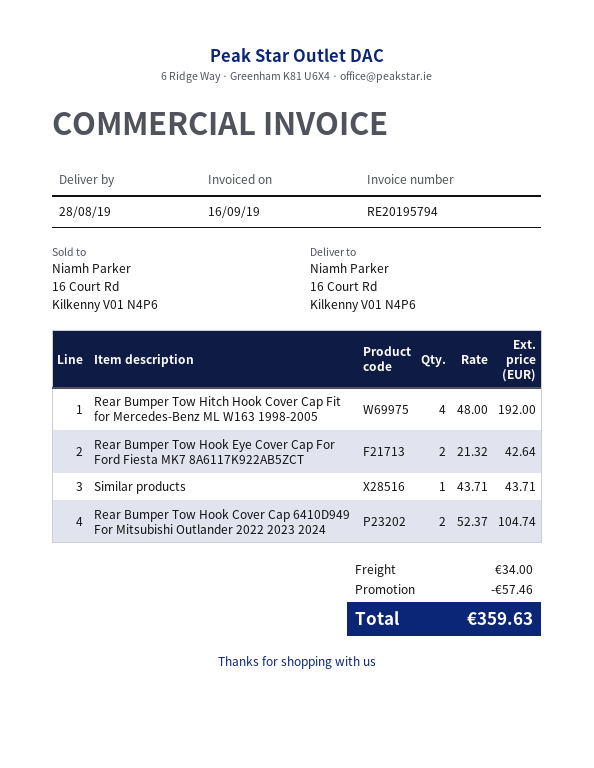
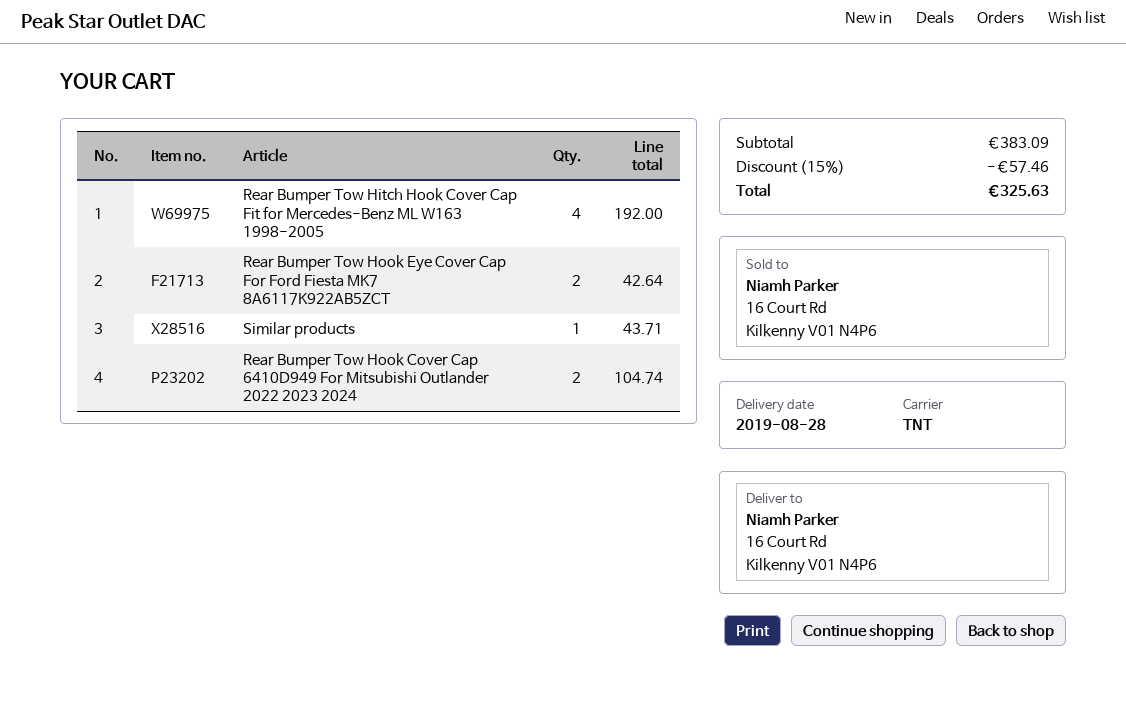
shipping: 34.00 -> none
total: 359.63 -> 325.63

